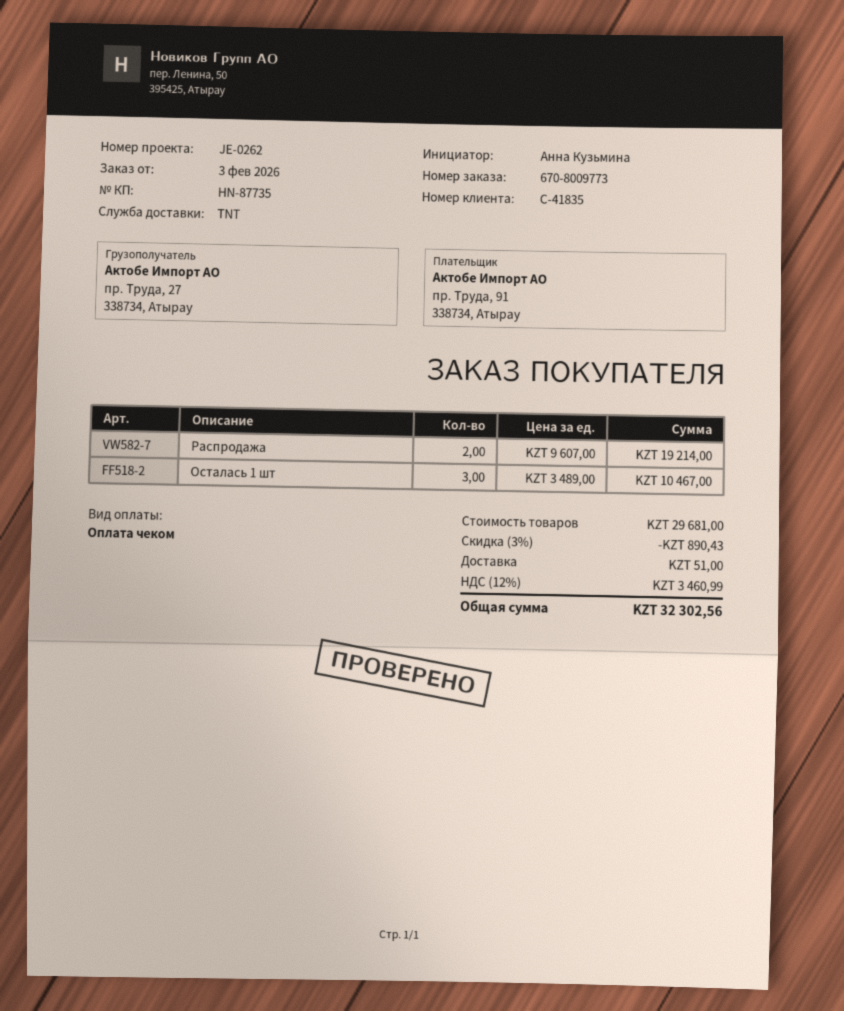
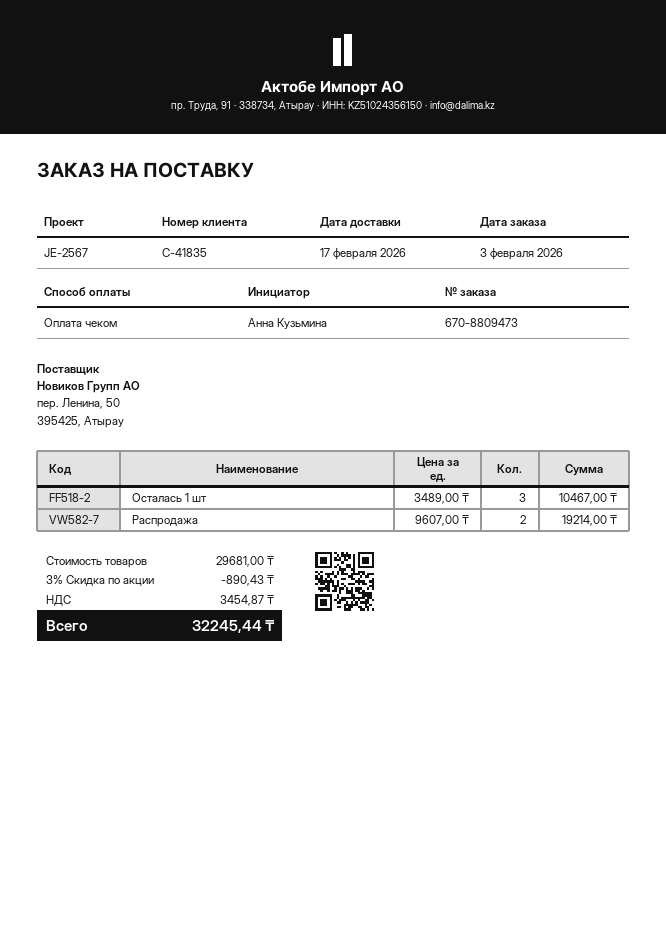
order number: 670-8009773 -> 670-8809473
reference: JE-0262 -> JE-2567
shipping: 51.00 -> none
tax: 3460.99 -> 3454.87
total: 32302.56 -> 32245.44

